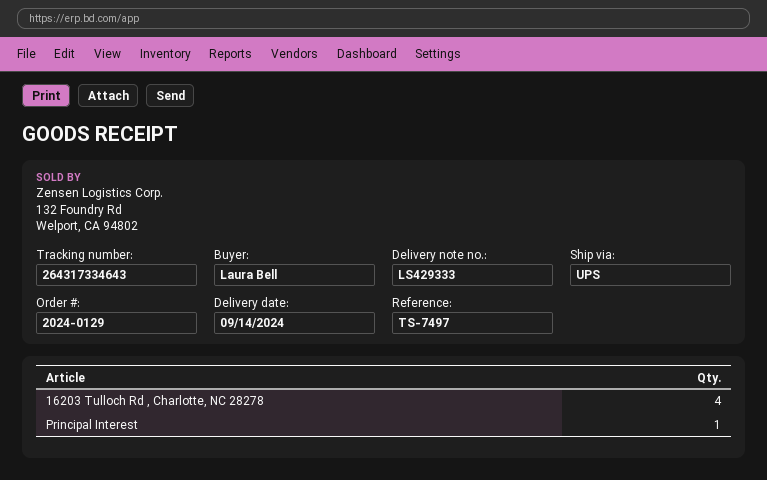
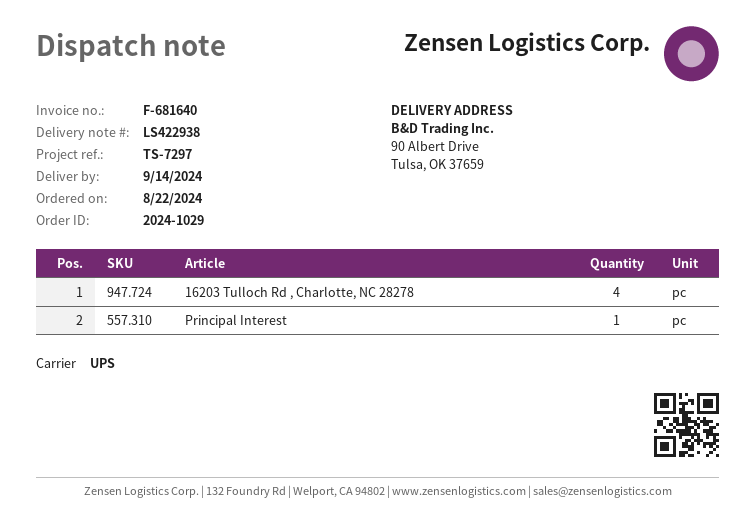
order number: 2024-0129 -> 2024-1029
delivery note number: LS429333 -> LS422938
reference: TS-7497 -> TS-7297

